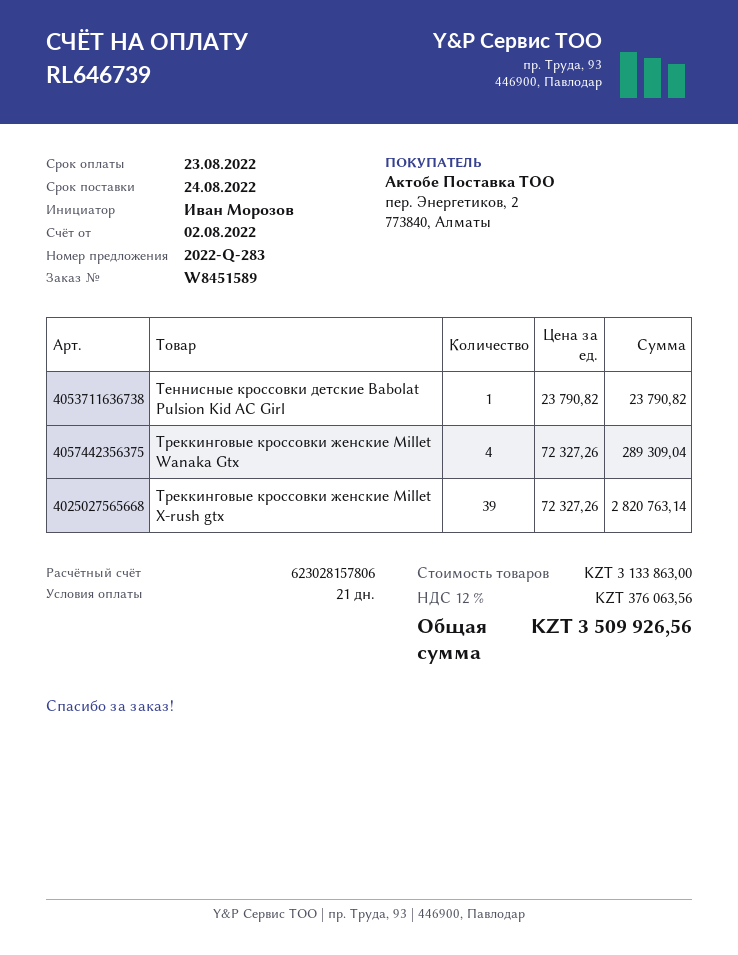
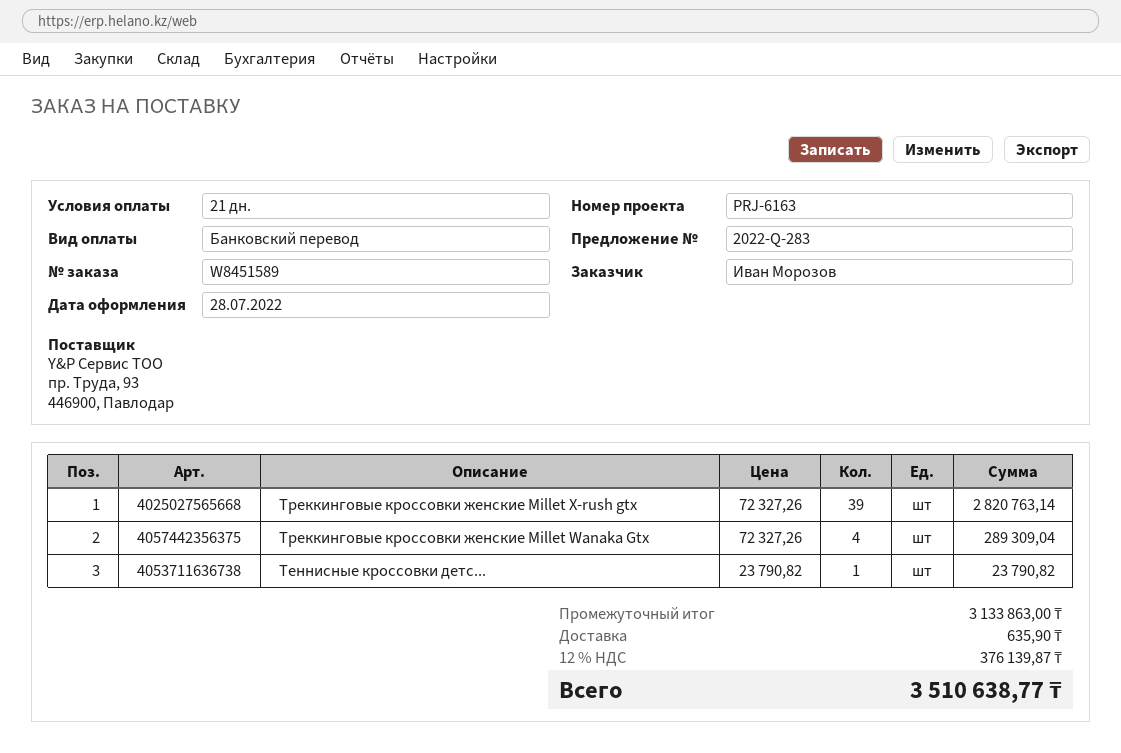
shipping: none -> 635.90
tax: 12% = 376063.56 -> 12% = 376139.87
total: 3509926.56 -> 3510638.77

